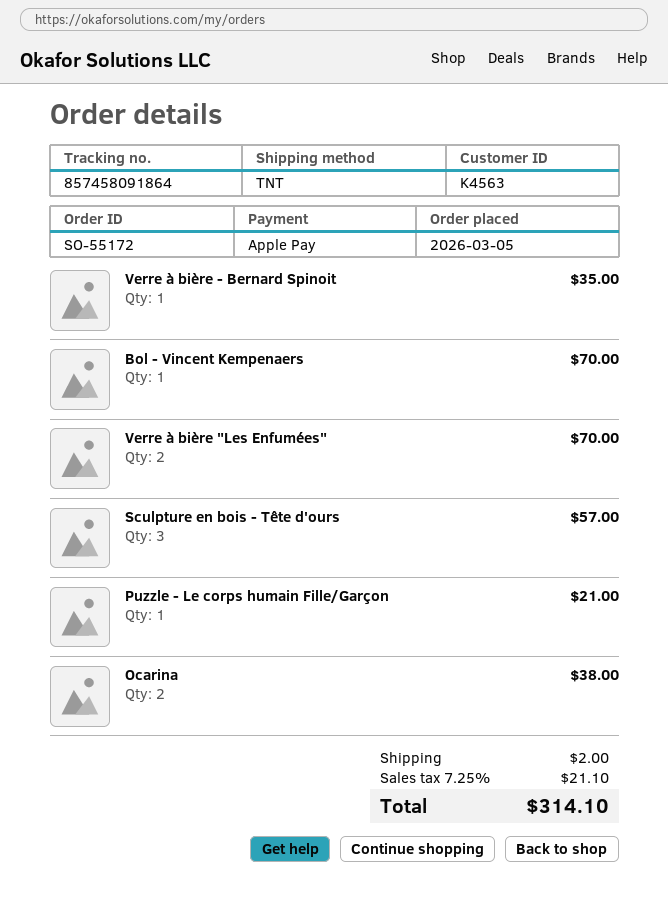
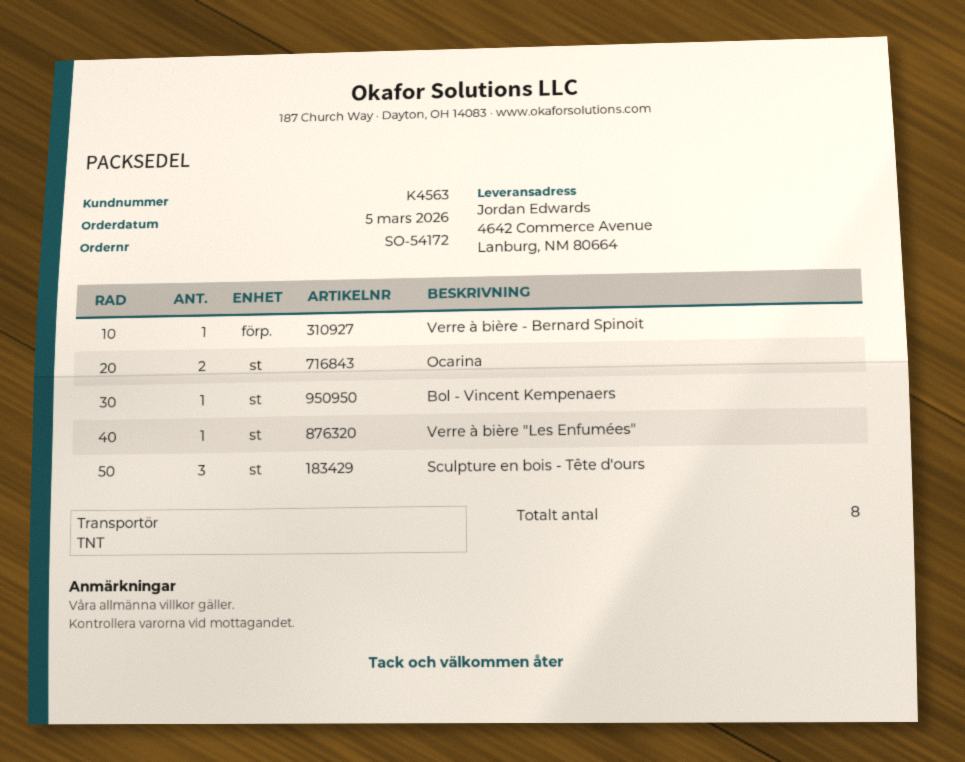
order number: SO-55172 -> SO-54172
Verre à bière "Les Enfumées": 2 -> 1
Puzzle - Le corps humain Fille/Garçon: 1 -> none

